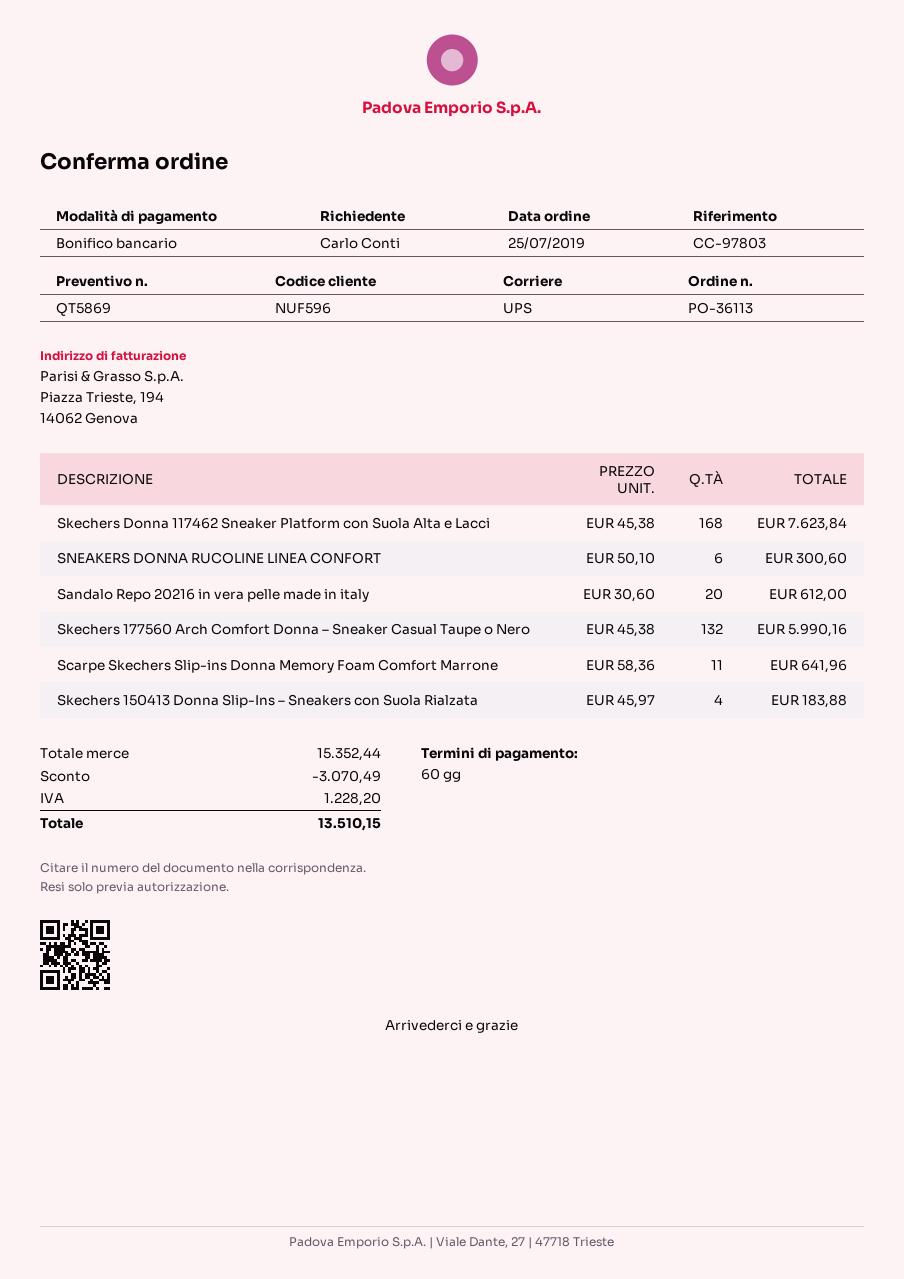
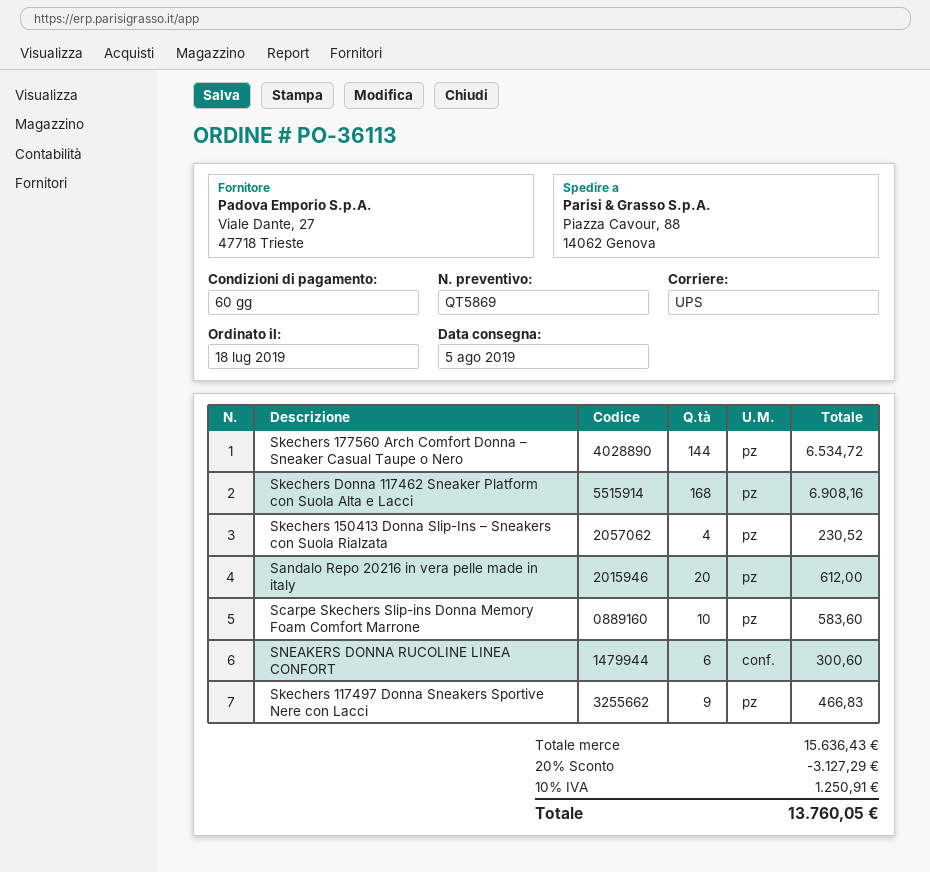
order date: 2019-07-25 -> 2019-07-18
Skechers Donna 117462 Sneaker Platform con Suola Alta e Lacci: 168 for 7623.84 -> 168 for 6908.16
Skechers 177560 Arch Comfort Donna – Sneaker Casual Taupe o Nero: 132 for 5990.16 -> 144 for 6534.72
Scarpe Skechers Slip-ins Donna Memory Foam Comfort Marrone: 11 for 641.96 -> 10 for 583.60
Skechers 150413 Donna Slip-Ins – Sneakers con Suola Rialzata: 4 for 183.88 -> 4 for 230.52
Skechers 117497 Donna Sneakers Sportive Nere con Lacci: none -> 9 for 466.83
subtotal: 15352.44 -> 15636.43
discount: 3070.49 -> 3127.29
tax: 1228.20 -> 1250.91
total: 13510.15 -> 13760.05

